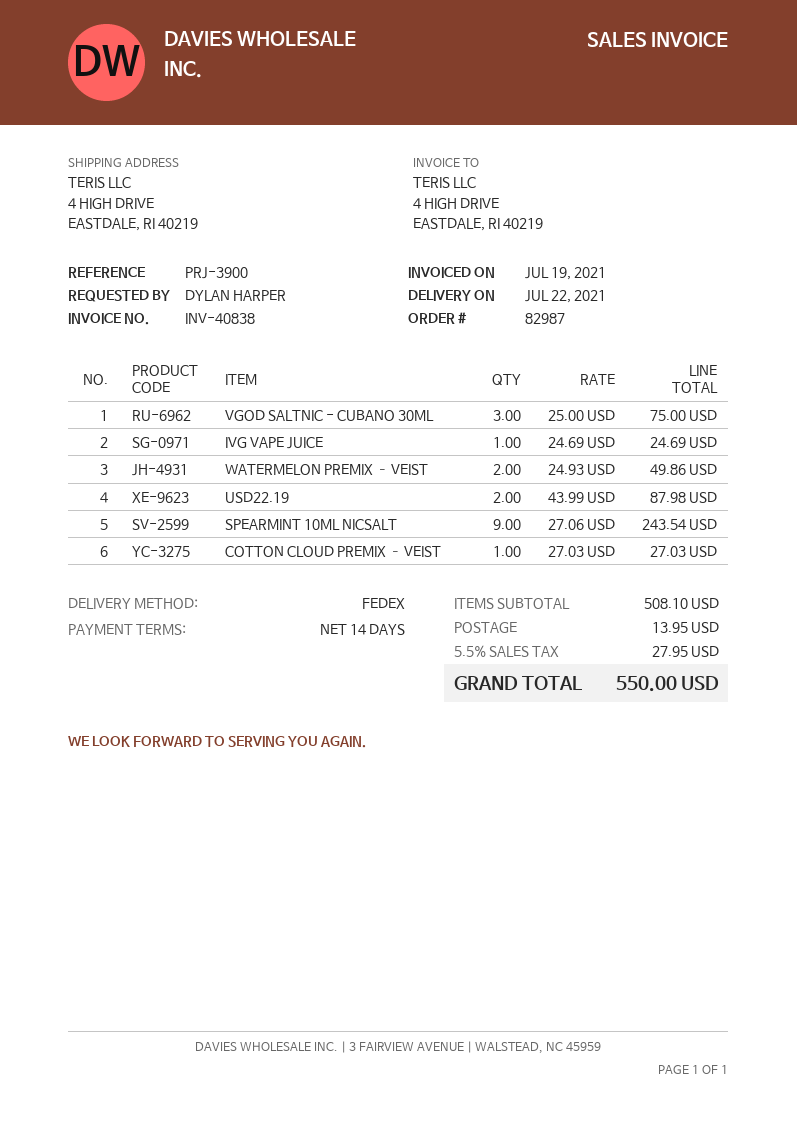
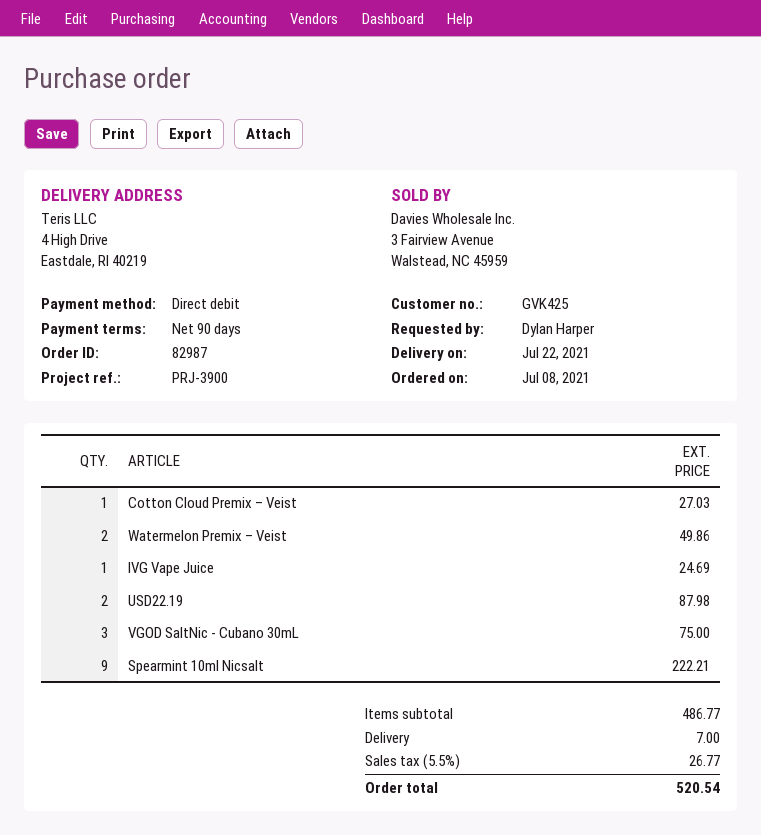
payment terms: 14 days -> 90 days
SPEARMINT 10ML NICSALT: 9 for 243.54 -> 9 for 222.21
subtotal: 508.10 -> 486.77
shipping: 13.95 -> 7.00
tax: 5.5% = 27.95 -> 5.5% = 26.77
total: 550.00 -> 520.54

